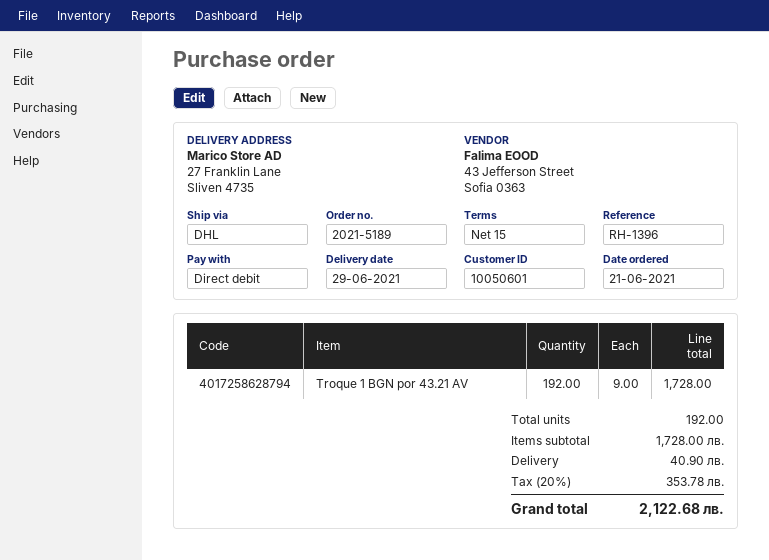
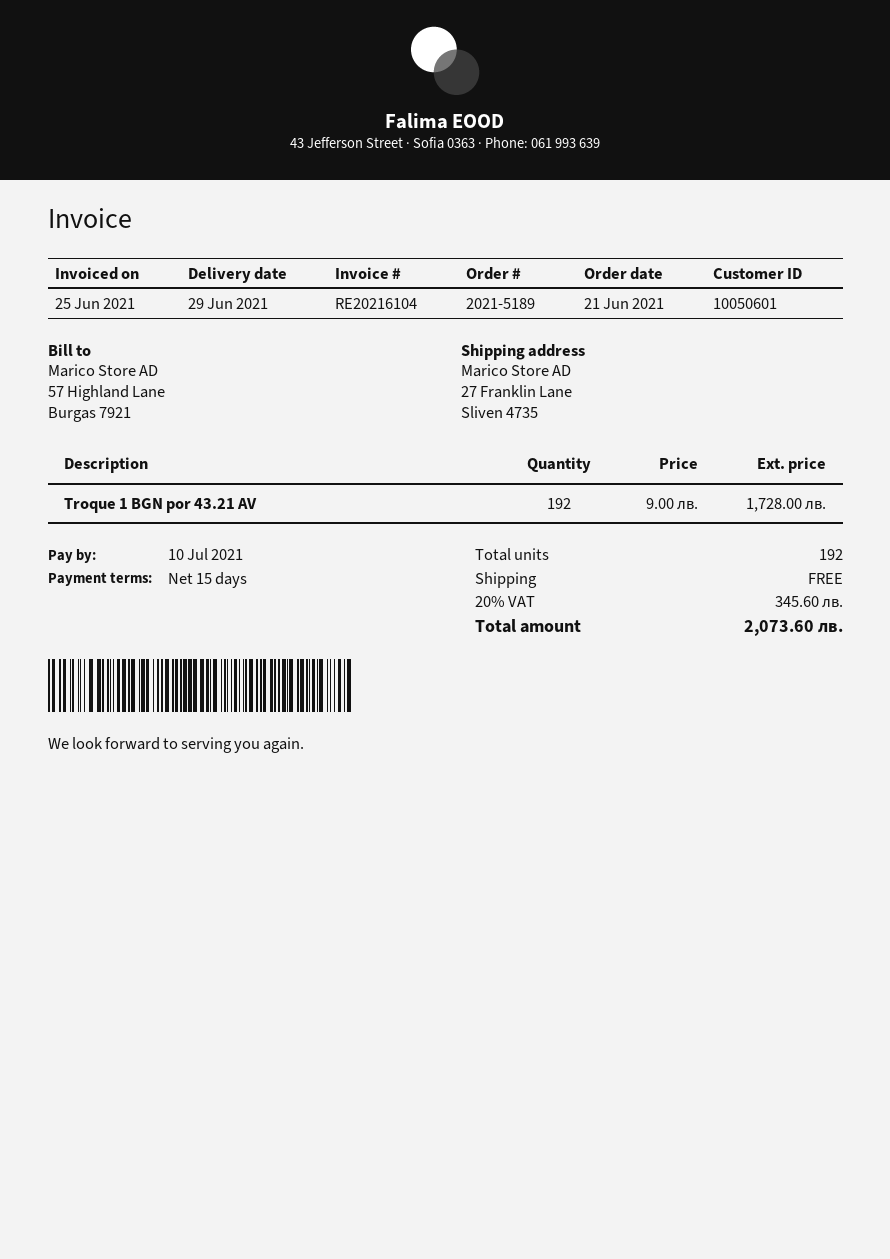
shipping: 40.90 -> 0.00
tax: 20% = 353.78 -> 20% = 345.60
total: 2122.68 -> 2073.60

